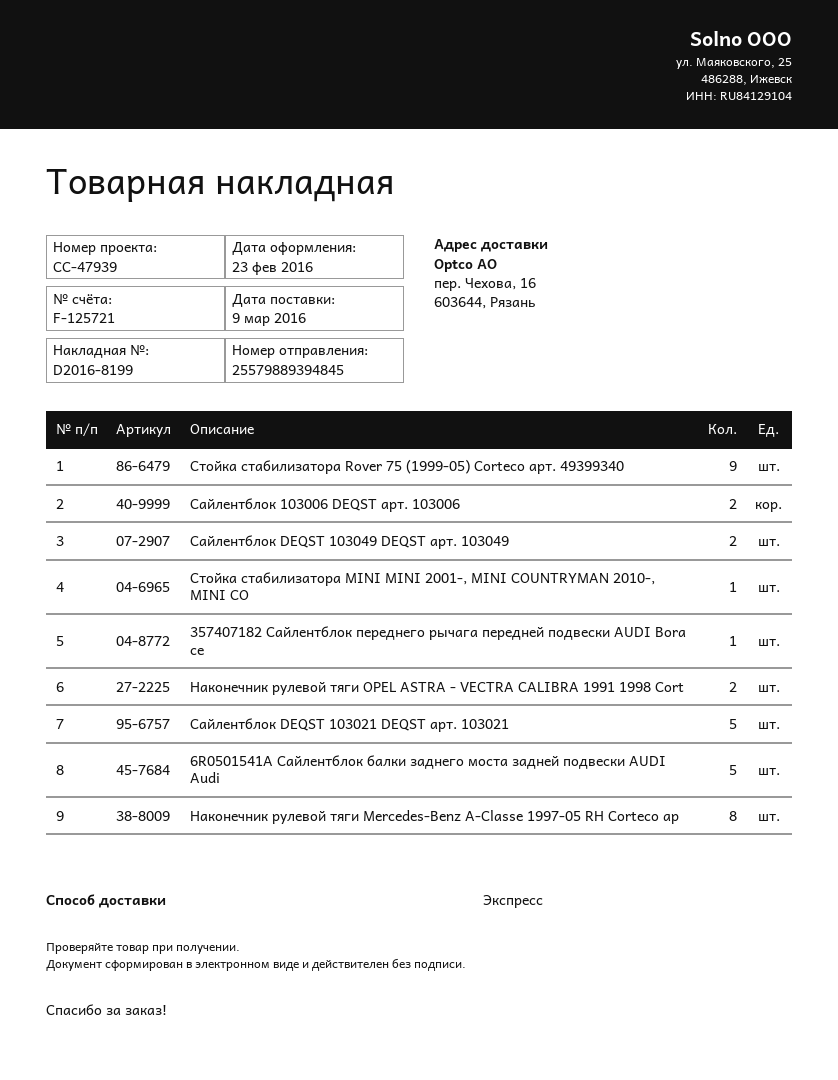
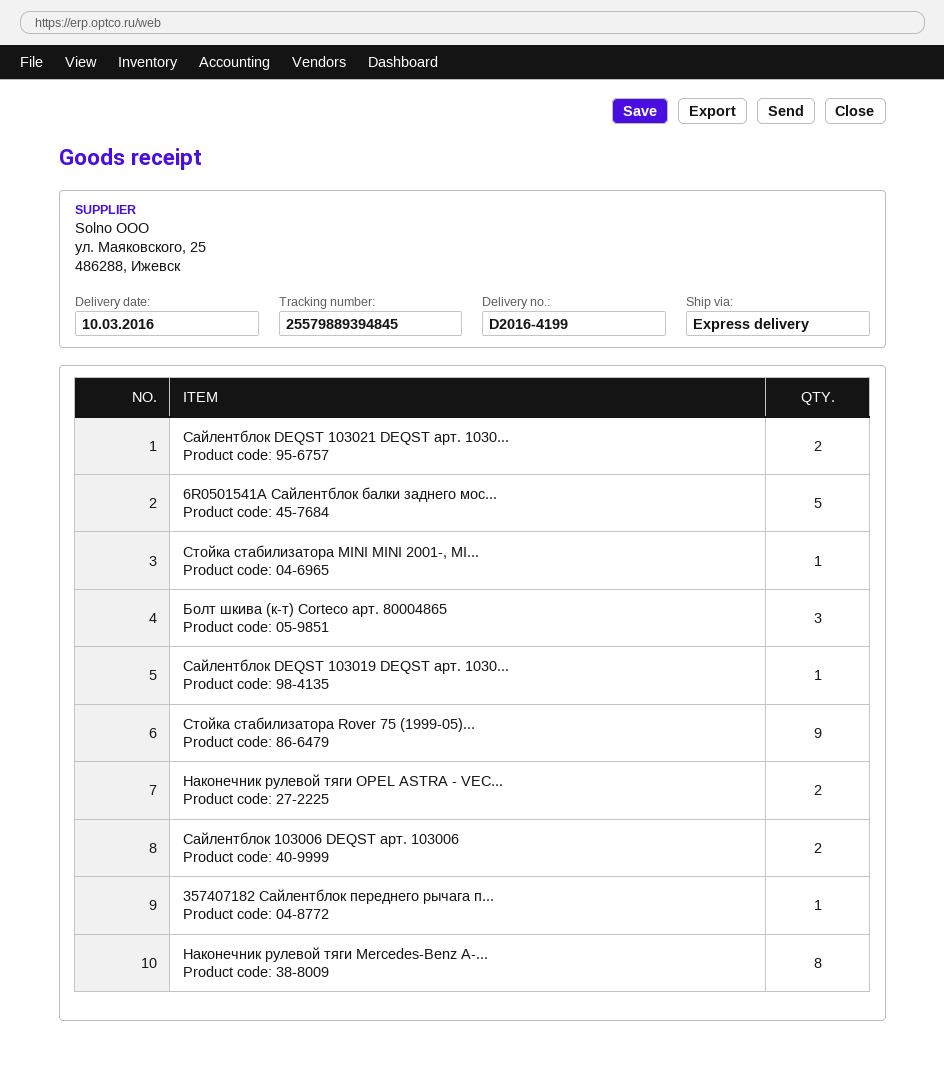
delivery note number: D2016-8199 -> D2016-4199
delivery date: 2016-03-09 -> 2016-03-10
Сайлентблок DEQST 103049 DEQST арт. 103049: 2 -> none
Сайлентблок DEQST 103021 DEQST арт. 103021: 5 -> 2
Болт шкива (к-т) Corteco арт. 80004865: none -> 3
Сайлентблок DEQST 103019 DEQST арт. 1030...: none -> 1

